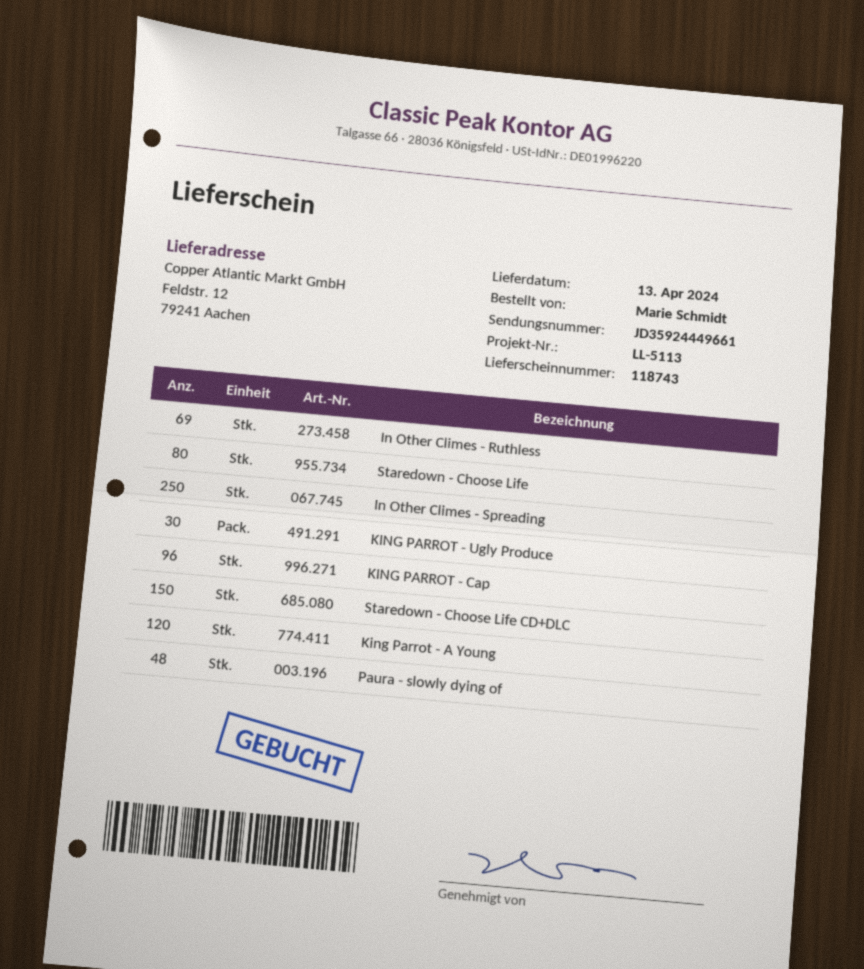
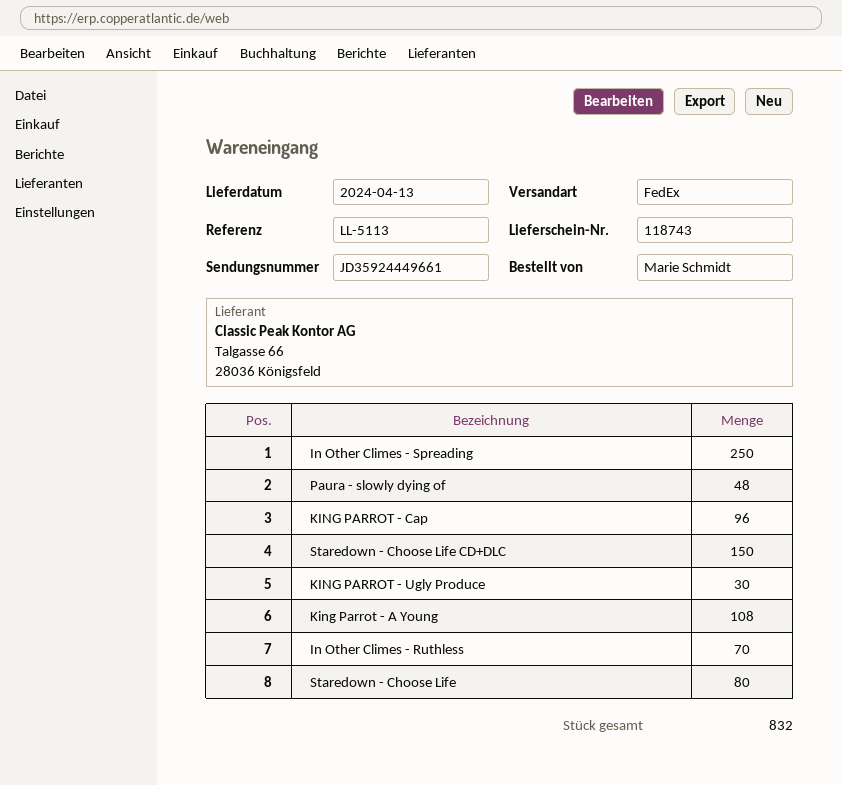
In Other Climes - Ruthless: 69 -> 70
King Parrot - A Young: 120 -> 108

